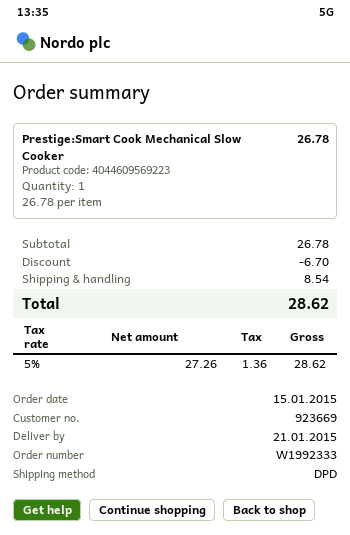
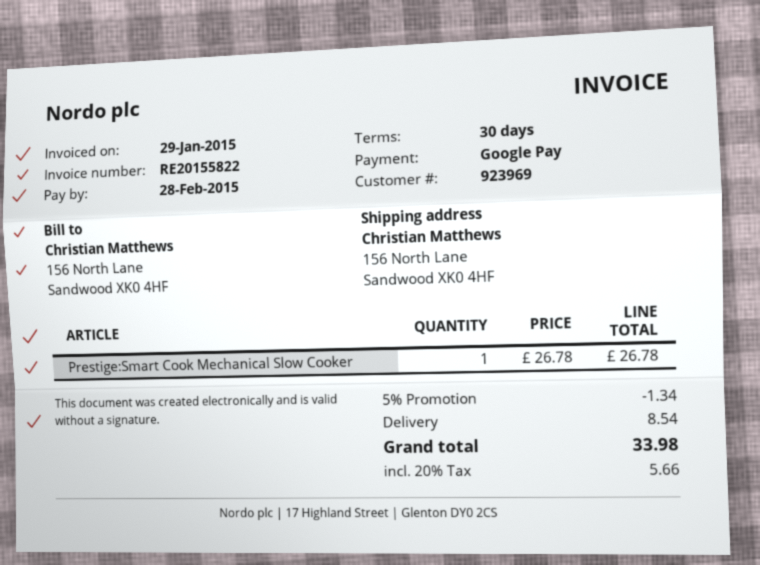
customer number: 923669 -> 923969
discount: 6.70 -> 1.34
tax: 5% = 1.36 -> 20% = 5.66
total: 28.62 -> 33.98

